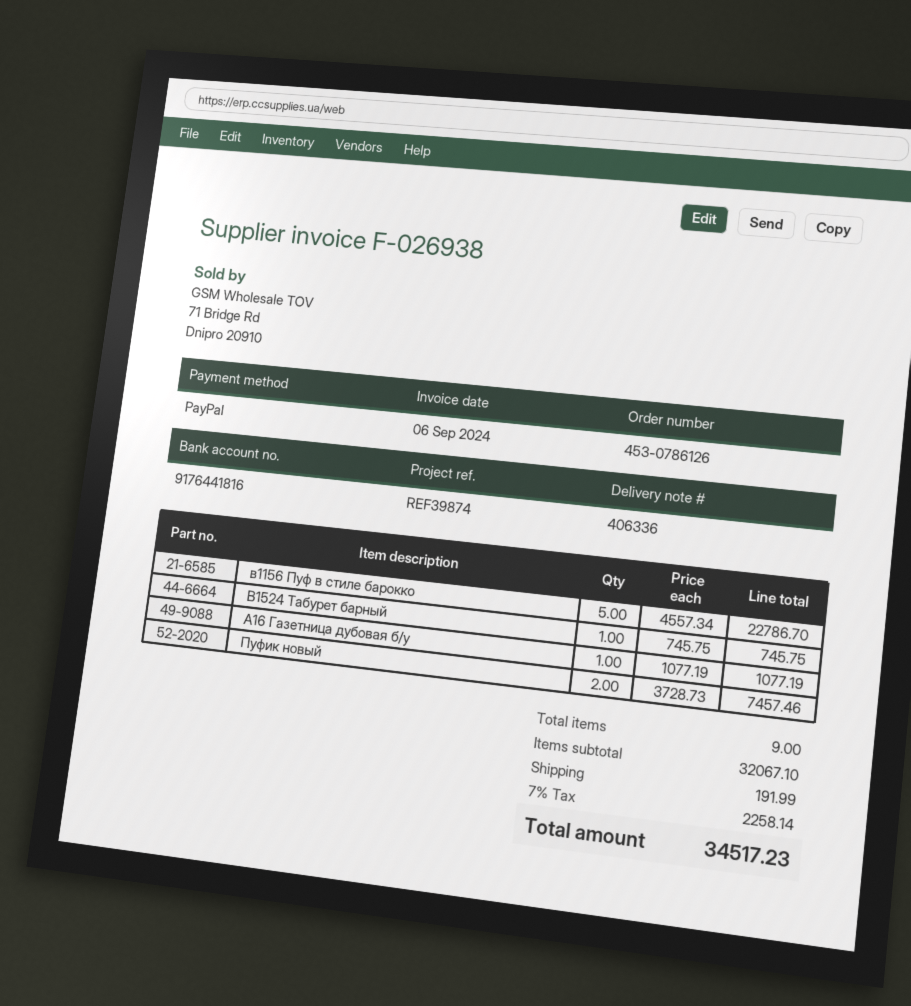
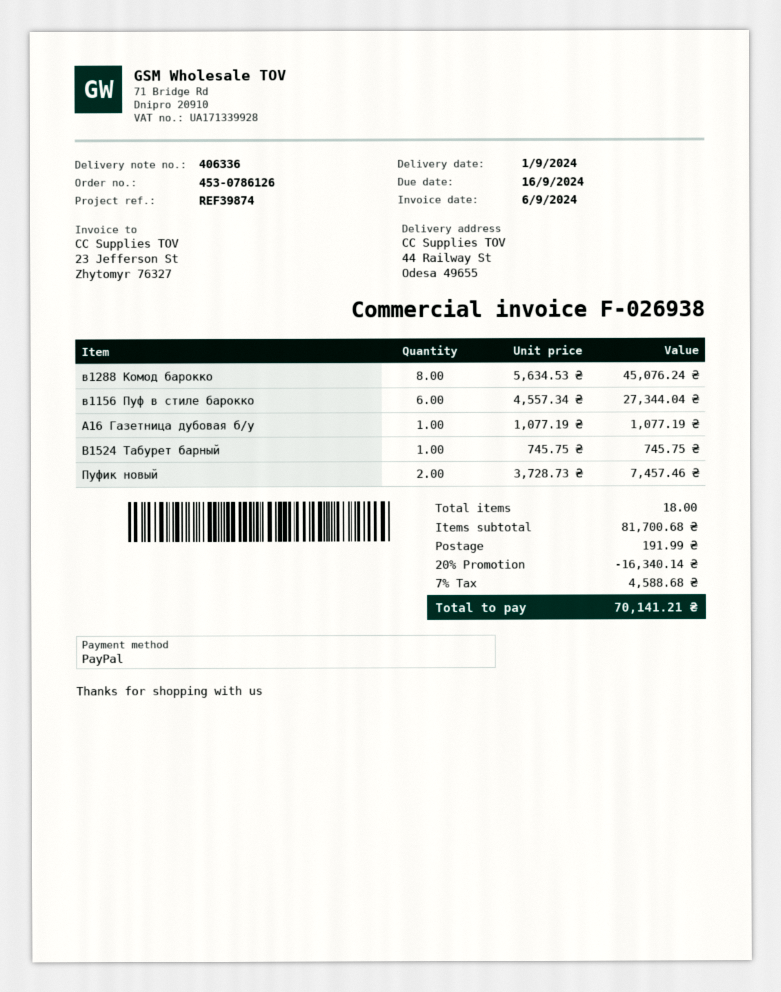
в1156 Пуф в стиле барокко: 5 x 4557.34 = 22786.70 -> 6 x 4557.34 = 27344.04
в1288 Комод барокко: none -> 8 x 5634.53 = 45076.24
total quantity: 9 -> 18
subtotal: 32067.10 -> 81700.68
discount: none -> 20% = 16340.14
tax: 7% = 2258.14 -> 7% = 4588.68
total: 34517.23 -> 70141.21

